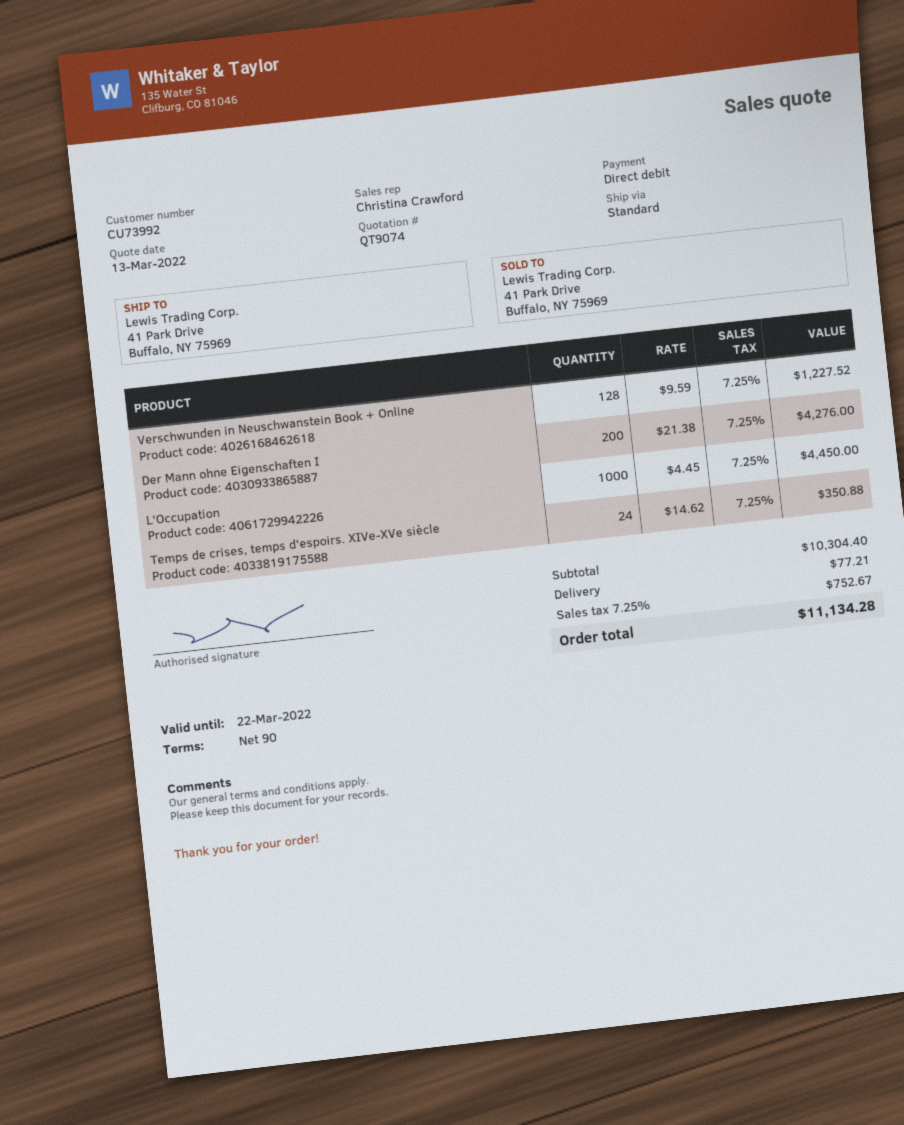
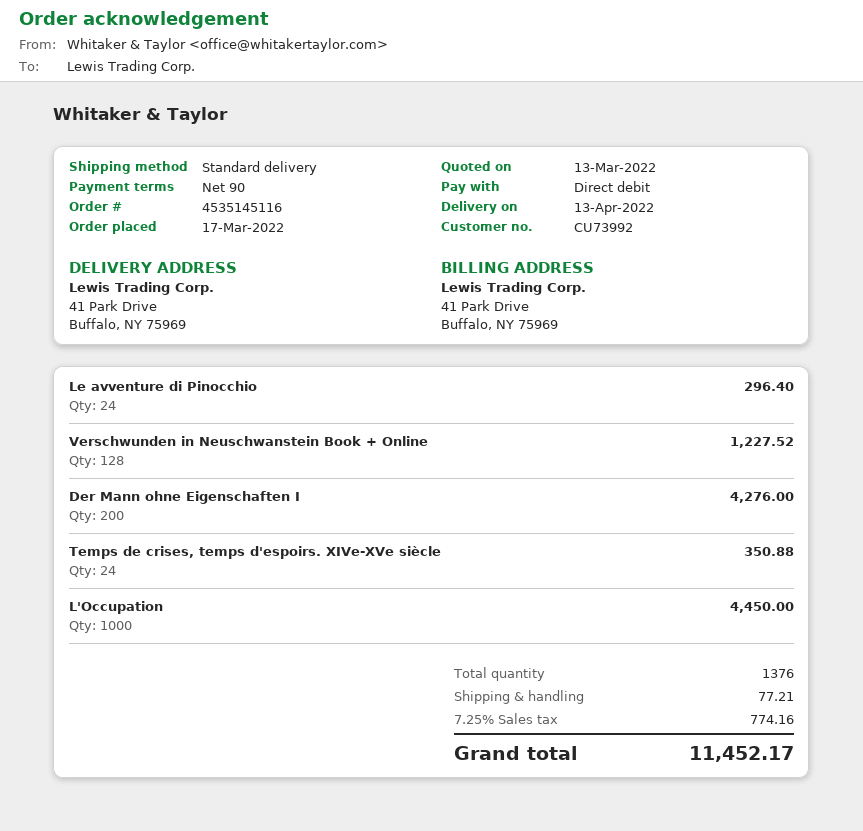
Le avventure di Pinocchio: none -> 24 for 296.40
tax: 7.25% = 752.67 -> 7.25% = 774.16
total: 11134.28 -> 11452.17

